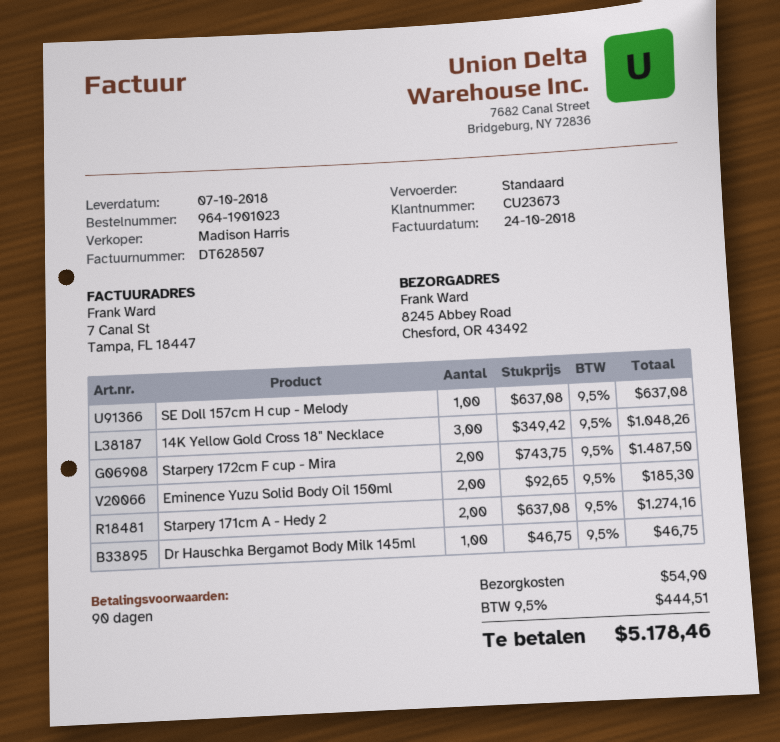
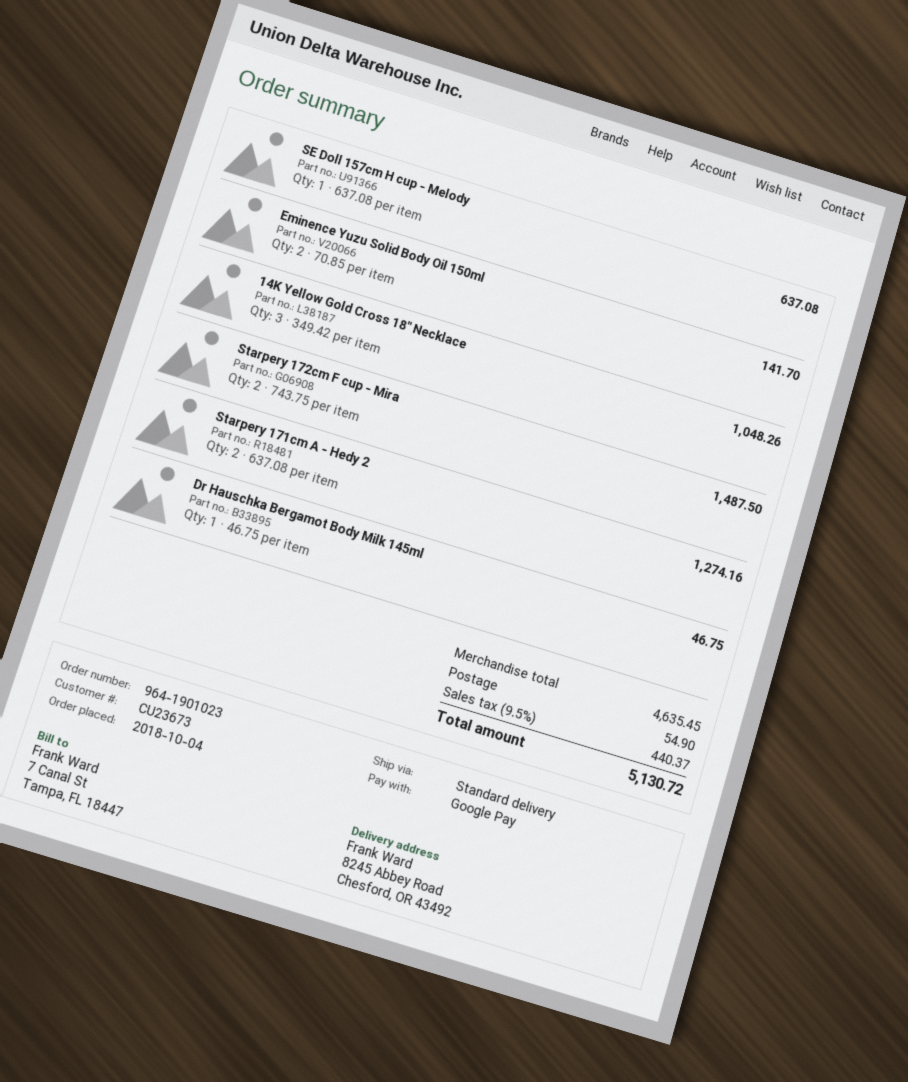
Eminence Yuzu Solid Body Oil 150ml: 2 x 92.65 = 185.30 -> 2 x 70.85 = 141.70
tax: 9.5% = 444.51 -> 9.5% = 440.37
total: 5178.46 -> 5130.72

